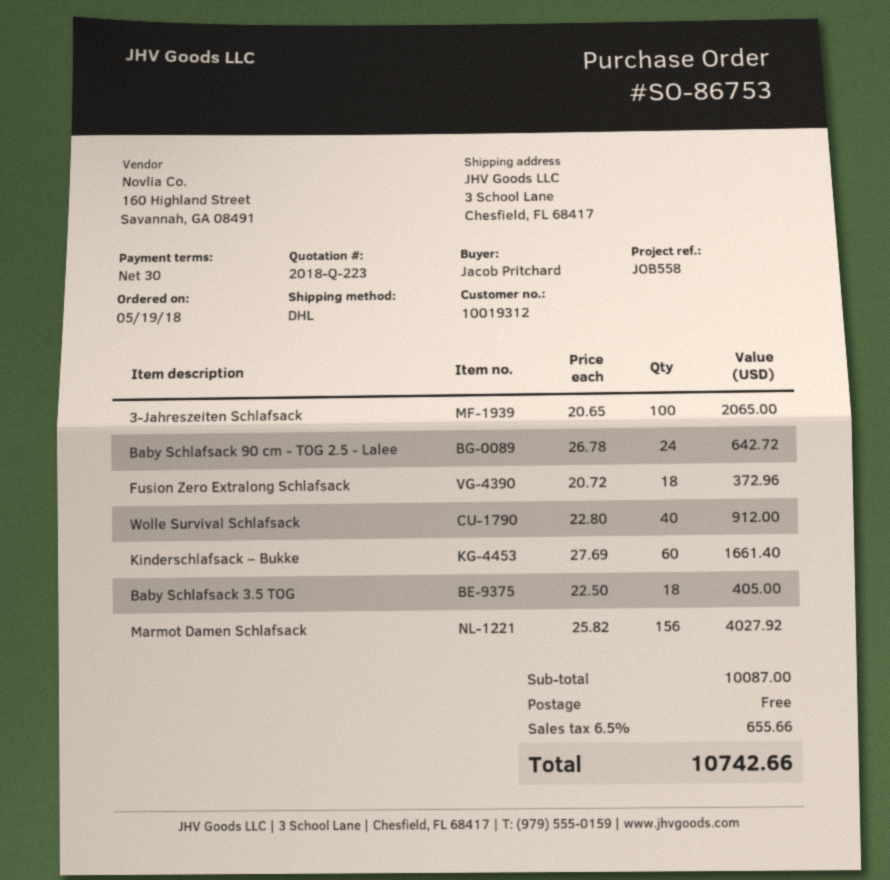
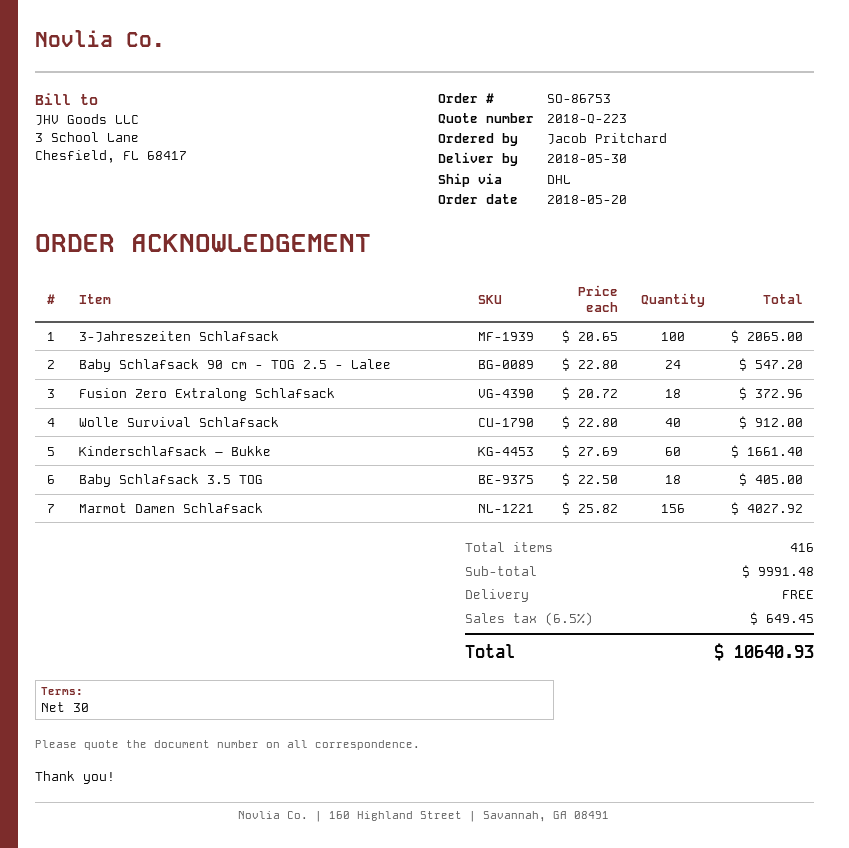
order date: 2018-05-19 -> 2018-05-20
Baby Schlafsack 90 cm - TOG 2.5 - Lalee: 24 x 26.78 = 642.72 -> 24 x 22.80 = 547.20
subtotal: 10087.00 -> 9991.48
tax: 6.5% = 655.66 -> 6.5% = 649.45
total: 10742.66 -> 10640.93

